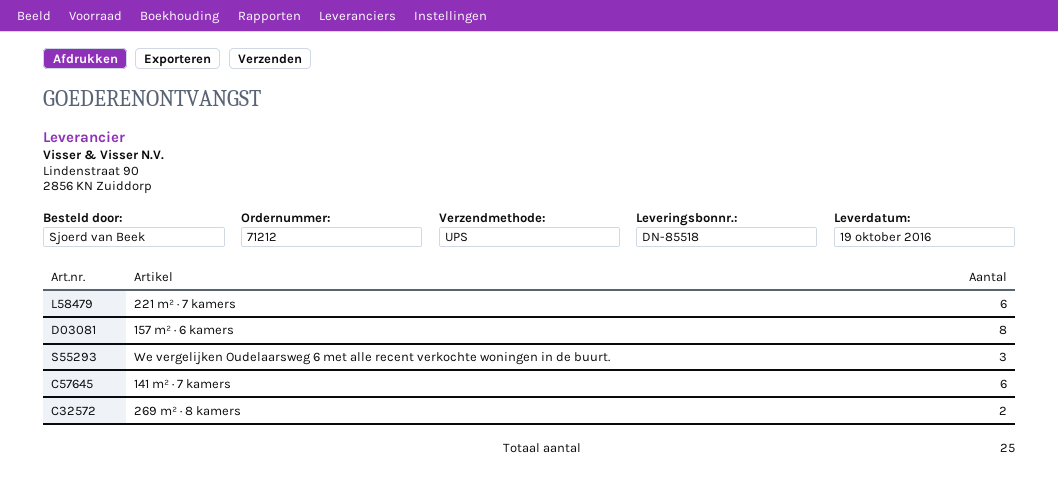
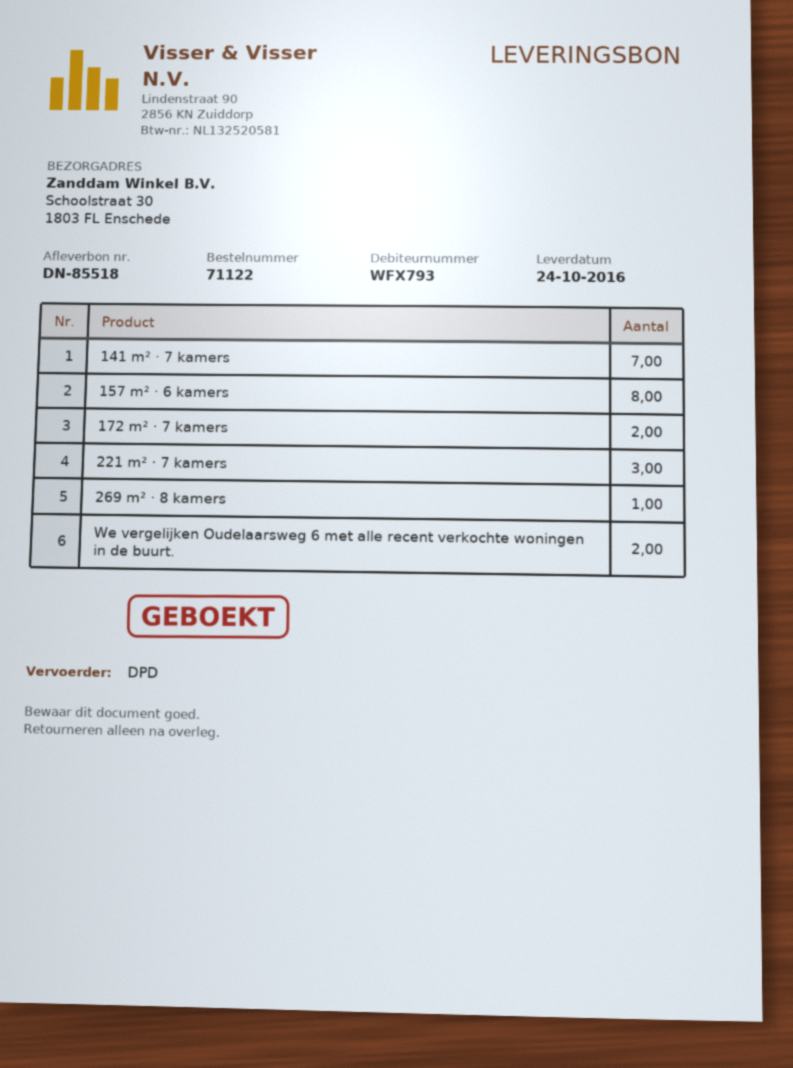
order number: 71212 -> 71122
delivery date: 2016-10-19 -> 2016-10-24
shipping method: UPS -> DPD
221 m² · 7 kamers: 6 -> 3
We vergelijken Oudelaarsweg 6 met alle recent verkochte woningen in de buurt.: 3 -> 2
141 m² · 7 kamers: 6 -> 7
269 m² · 8 kamers: 2 -> 1
172 m² · 7 kamers: none -> 2

